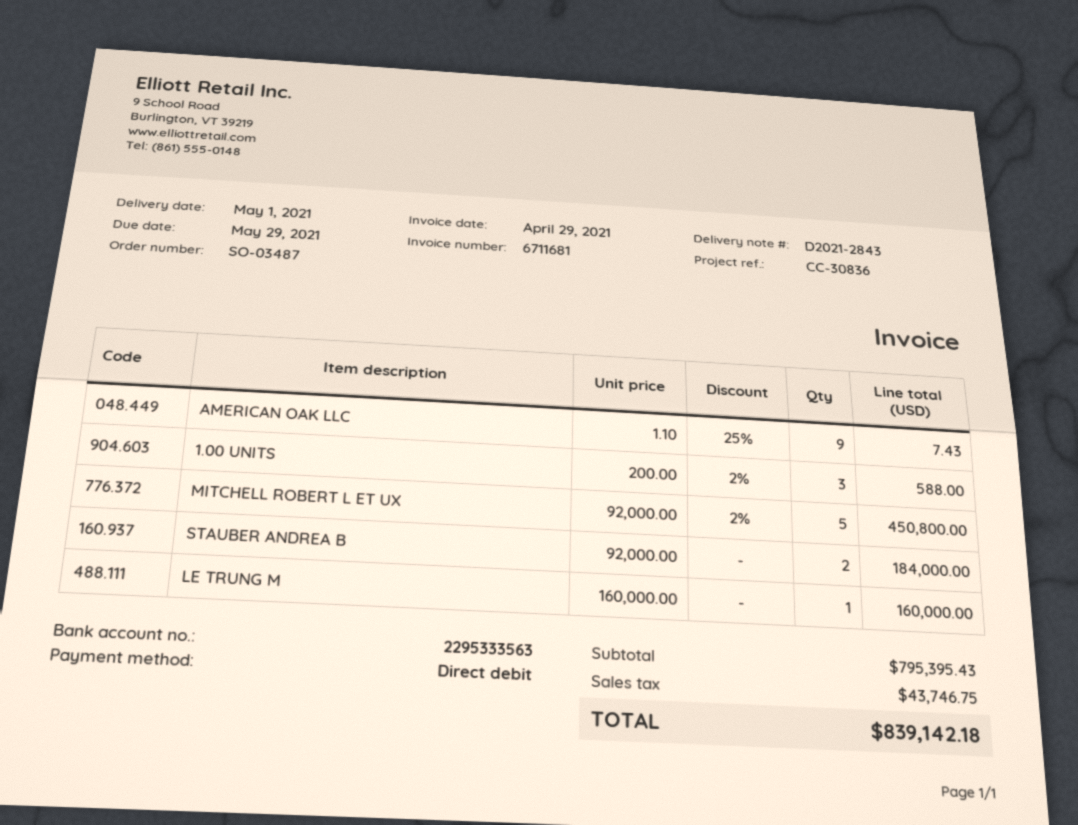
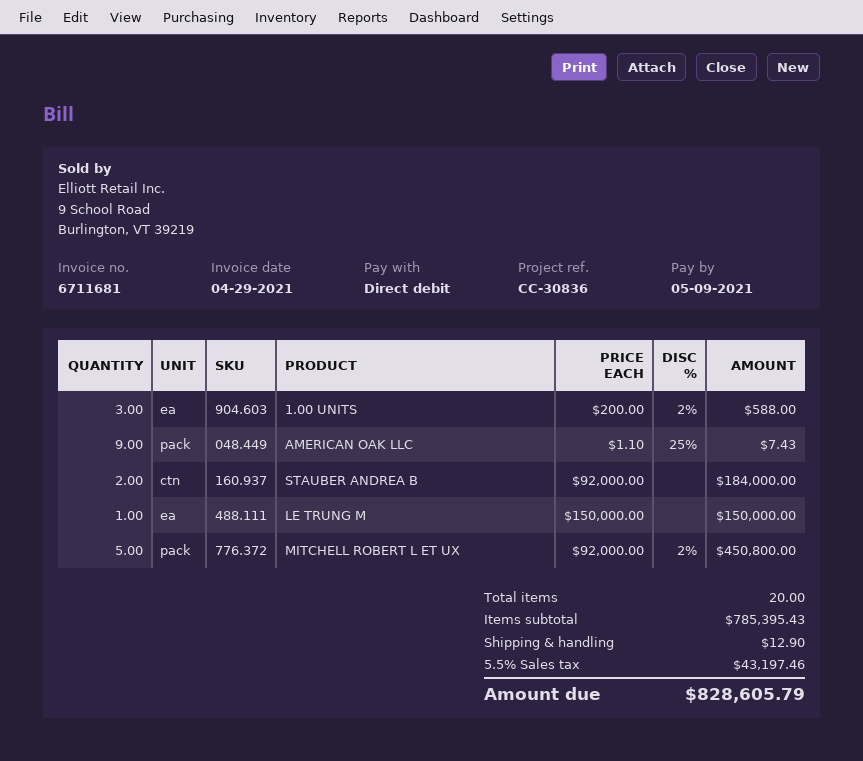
due date: 2021-05-29 -> 2021-05-09
LE TRUNG M: 1 x 160000.00 = 160000.00 -> 1 x 150000.00 = 150000.00
subtotal: 795395.43 -> 785395.43
shipping: none -> 12.90
tax: 43746.75 -> 43197.46
total: 839142.18 -> 828605.79

